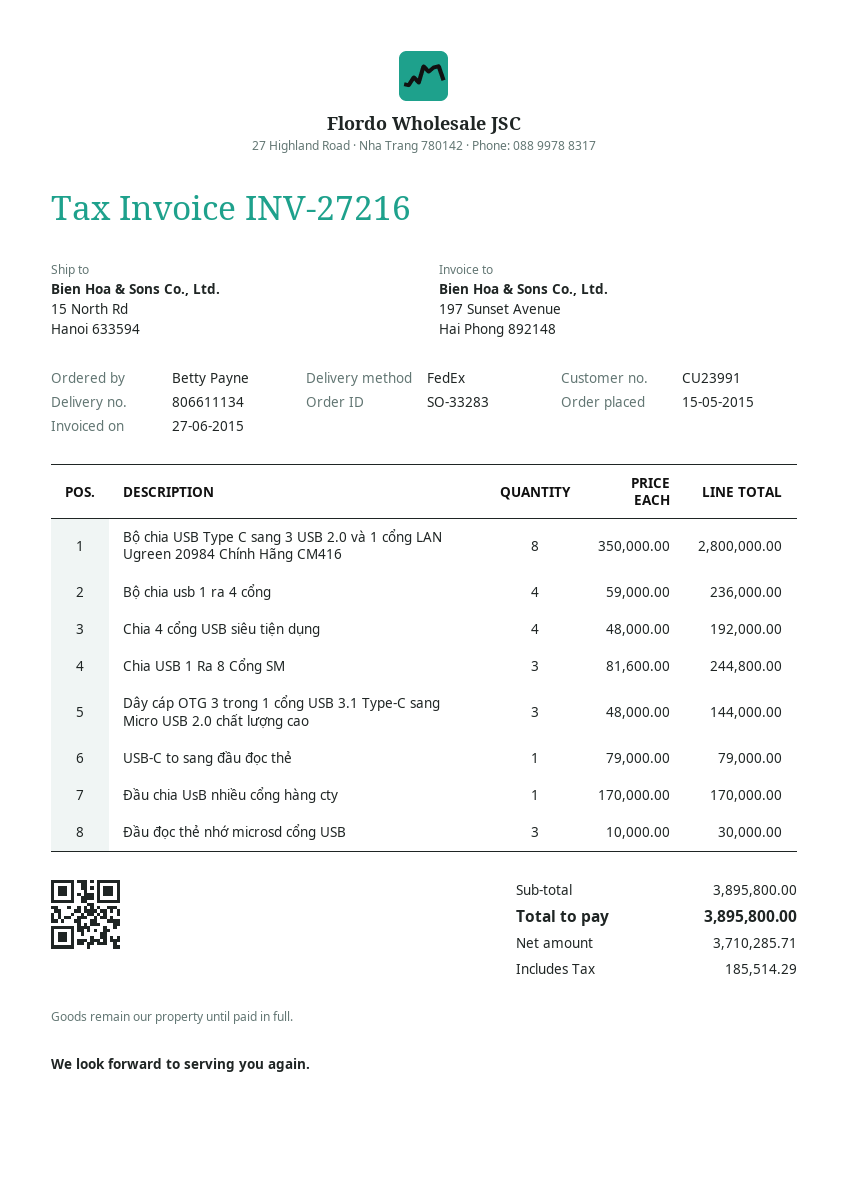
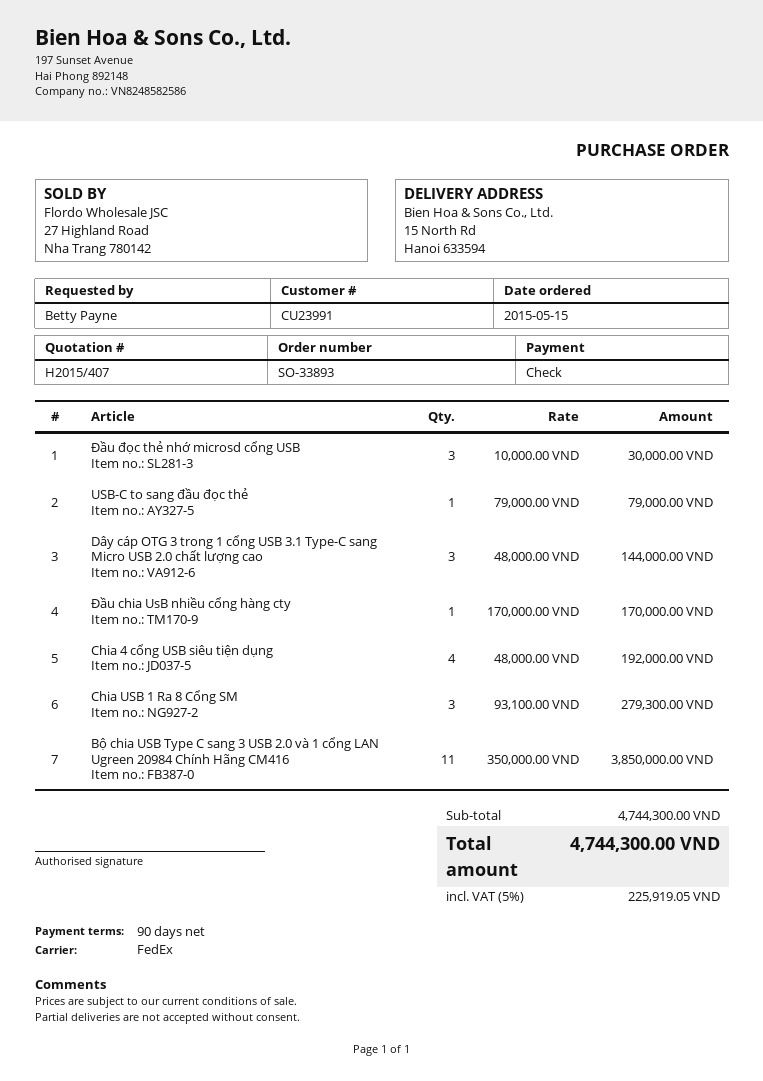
order number: SO-33283 -> SO-33893
Bộ chia USB Type C sang 3 USB 2.0 và 1 cổng LAN Ugreen 20984 Chính Hãng CM416: 8 x 350000.00 = 2800000.00 -> 11 x 350000.00 = 3850000.00
Bộ chia usb 1 ra 4 cổng: 4 x 59000.00 = 236000.00 -> none
Chia USB 1 Ra 8 Cổng SM: 3 x 81600.00 = 244800.00 -> 3 x 93100.00 = 279300.00
subtotal: 3895800.00 -> 4744300.00
tax: 185514.29 -> 225919.05
total: 3895800.00 -> 4744300.00

